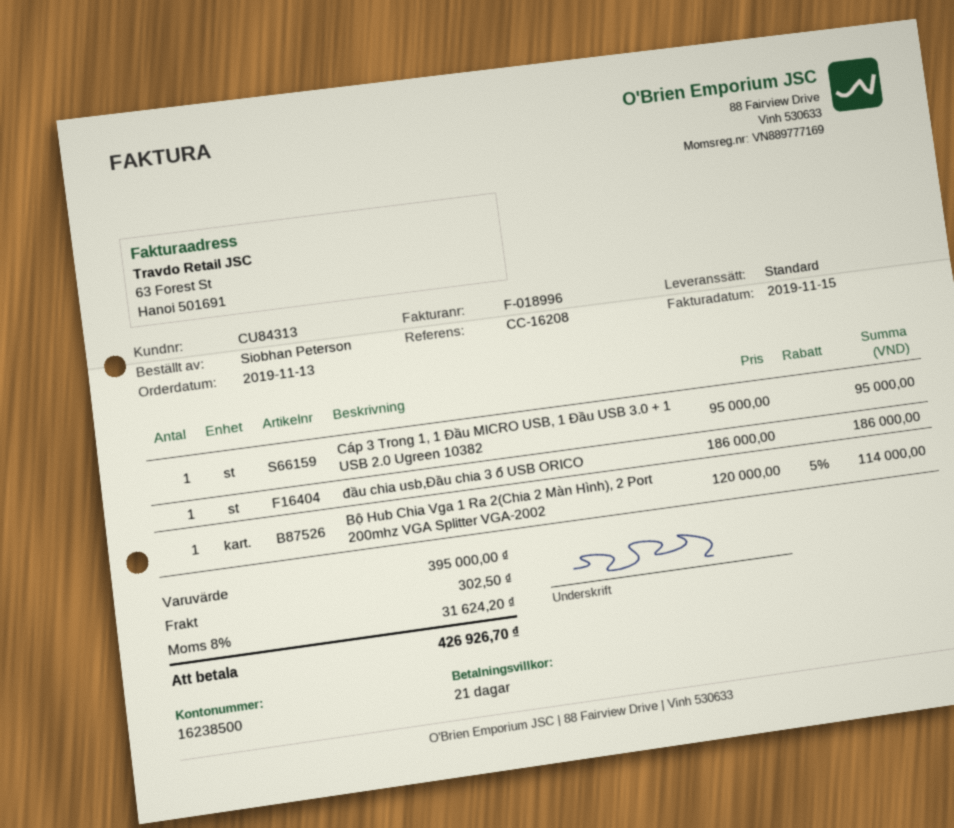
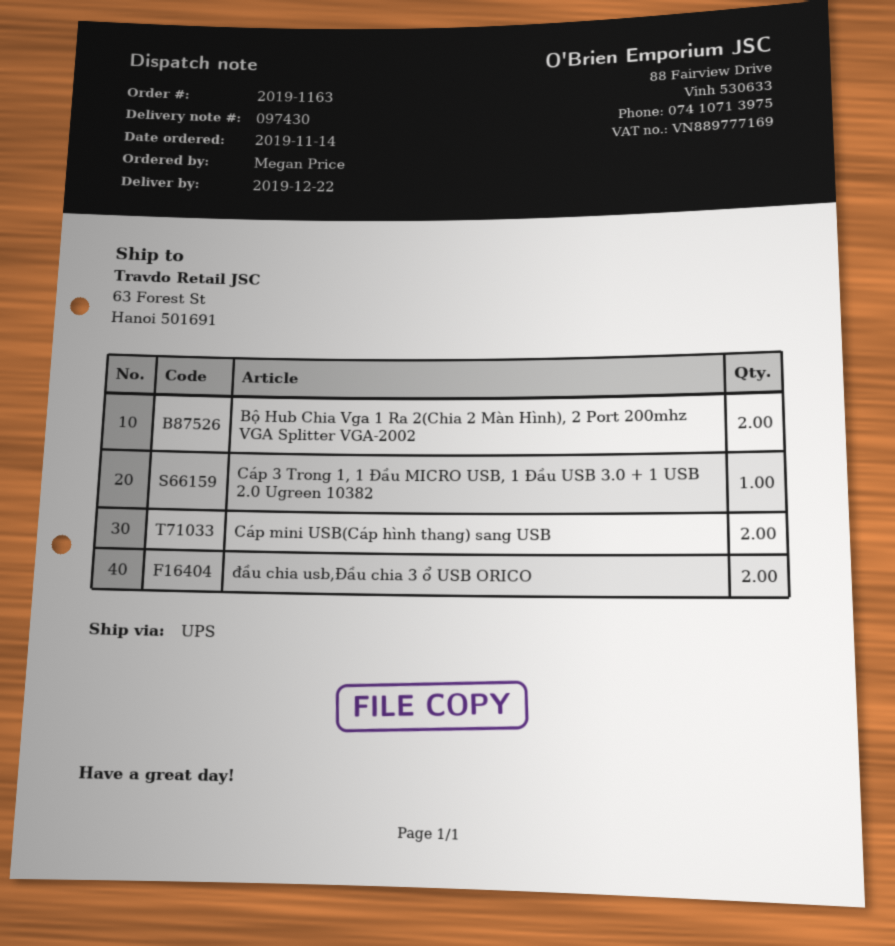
order date: 2019-11-13 -> 2019-11-14
ordered by: Siobhan Peterson -> Megan Price
shipping method: standard -> UPS
đầu chia usb,Đầu chia 3 ổ USB ORICO: 1 -> 2
Bộ Hub Chia Vga 1 Ra 2(Chia 2 Màn Hình), 2 Port 200mhz VGA Splitter VGA-2002: 1 -> 2
Cáp mini USB(Cáp hình thang) sang USB: none -> 2

